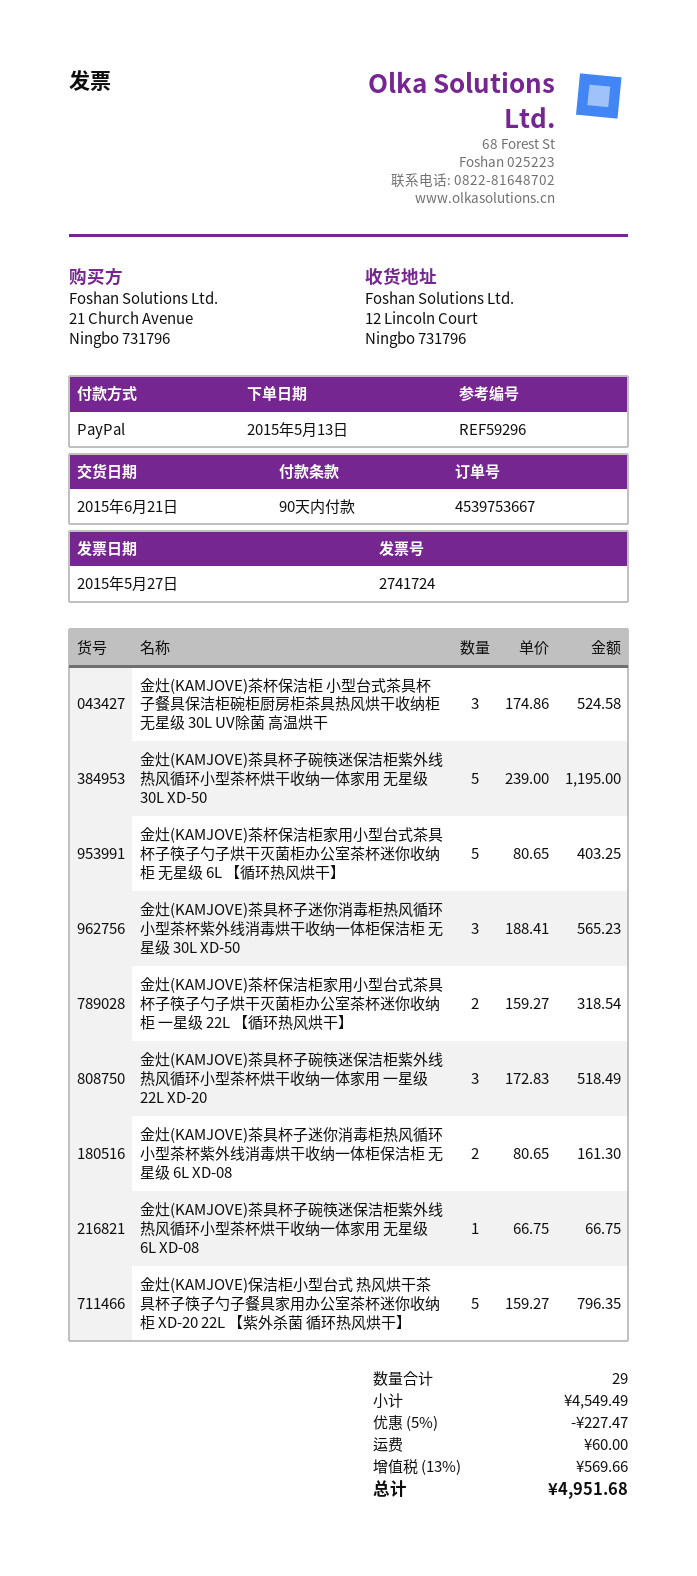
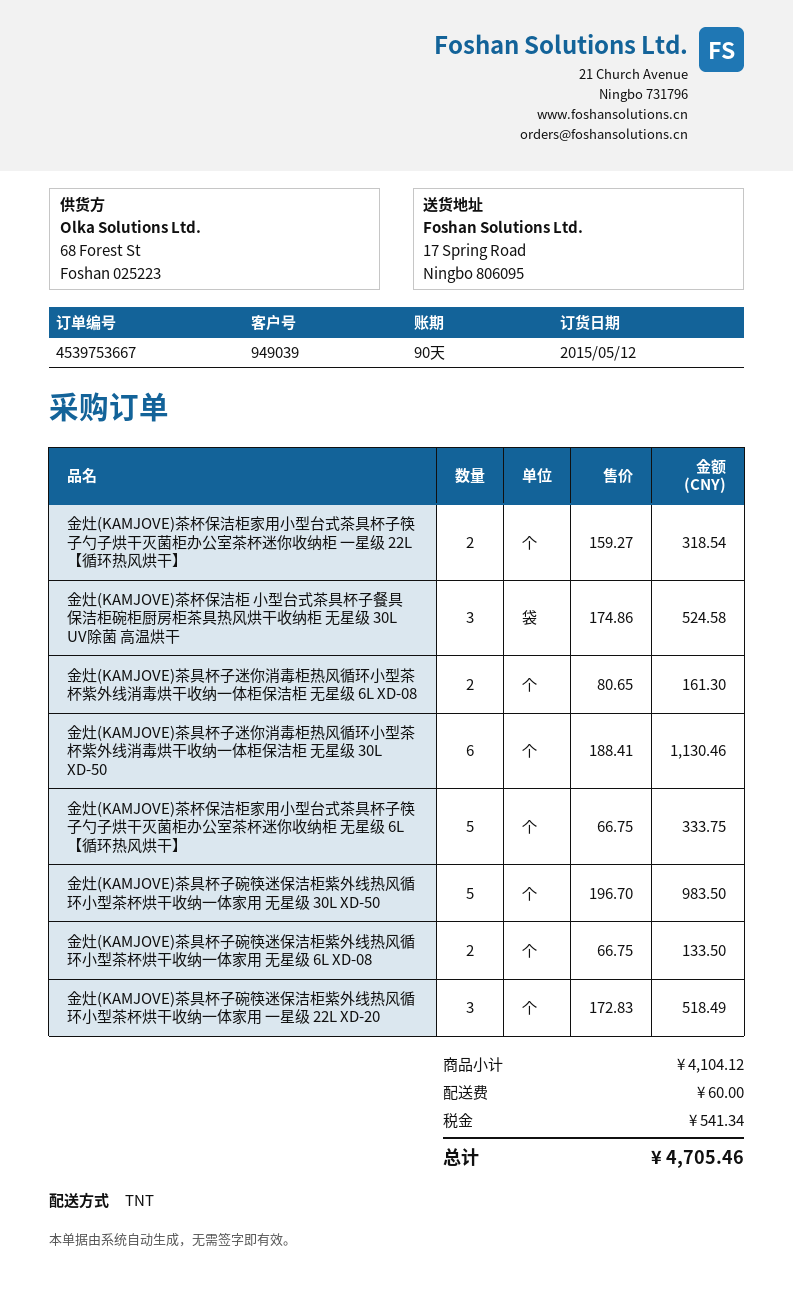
order date: 2015-05-13 -> 2015-05-12
ship to: 12 Lincoln Court, Ningbo 731796 -> 17 Spring Road, Ningbo 806095
金灶(KAMJOVE)茶具杯子碗筷迷保洁柜紫外线热风循环小型茶杯烘干收纳一体家用 无星级 30L XD-50: 5 x 239.00 = 1195.00 -> 5 x 196.70 = 983.50
金灶(KAMJOVE)茶杯保洁柜家用小型台式茶具杯子筷子勺子烘干灭菌柜办公室茶杯迷你收纳柜 无星级 6L 【循环热风烘干】: 5 x 80.65 = 403.25 -> 5 x 66.75 = 333.75
金灶(KAMJOVE)茶具杯子迷你消毒柜热风循环小型茶杯紫外线消毒烘干收纳一体柜保洁柜 无星级 30L XD-50: 3 x 188.41 = 565.23 -> 6 x 188.41 = 1130.46
金灶(KAMJOVE)茶具杯子碗筷迷保洁柜紫外线热风循环小型茶杯烘干收纳一体家用 无星级 6L XD-08: 1 x 66.75 = 66.75 -> 2 x 66.75 = 133.50
金灶(KAMJOVE)保洁柜小型台式 热风烘干茶具杯子筷子勺子餐具家用办公室茶杯迷你收纳柜 XD-20 22L 【紫外杀菌 循环热风烘干】: 5 x 159.27 = 796.35 -> none
subtotal: 4549.49 -> 4104.12
discount: 5% = 227.47 -> none
tax: 569.66 -> 541.34
total: 4951.68 -> 4705.46

